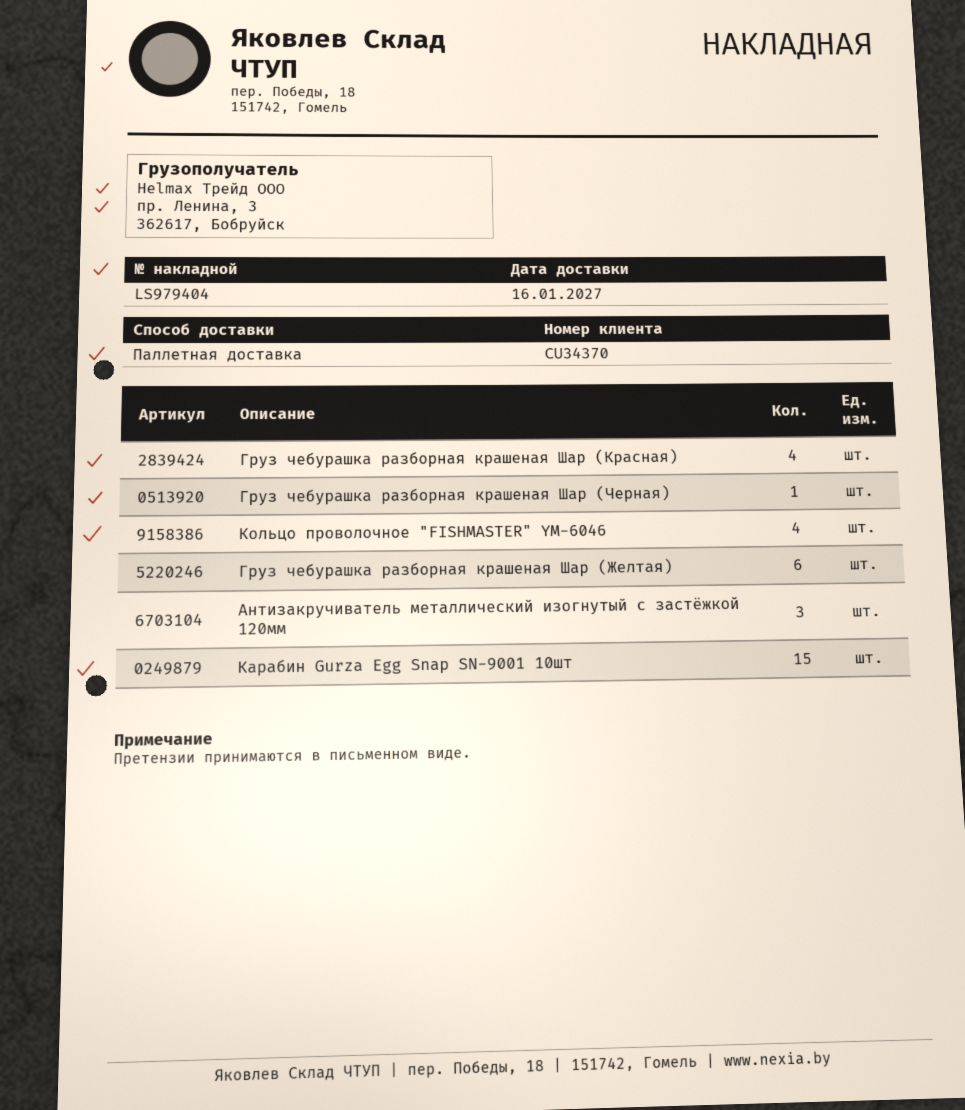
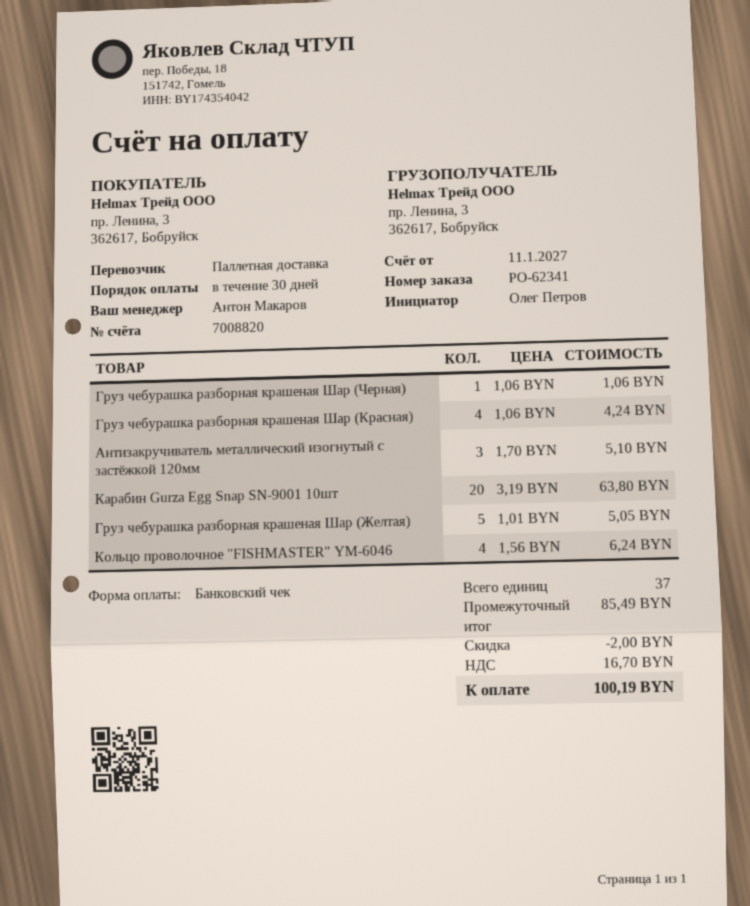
Груз чебурашка разборная крашеная Шар (Желтая): 6 -> 5
Карабин Gurza Egg Snap SN-9001 10шт: 15 -> 20

